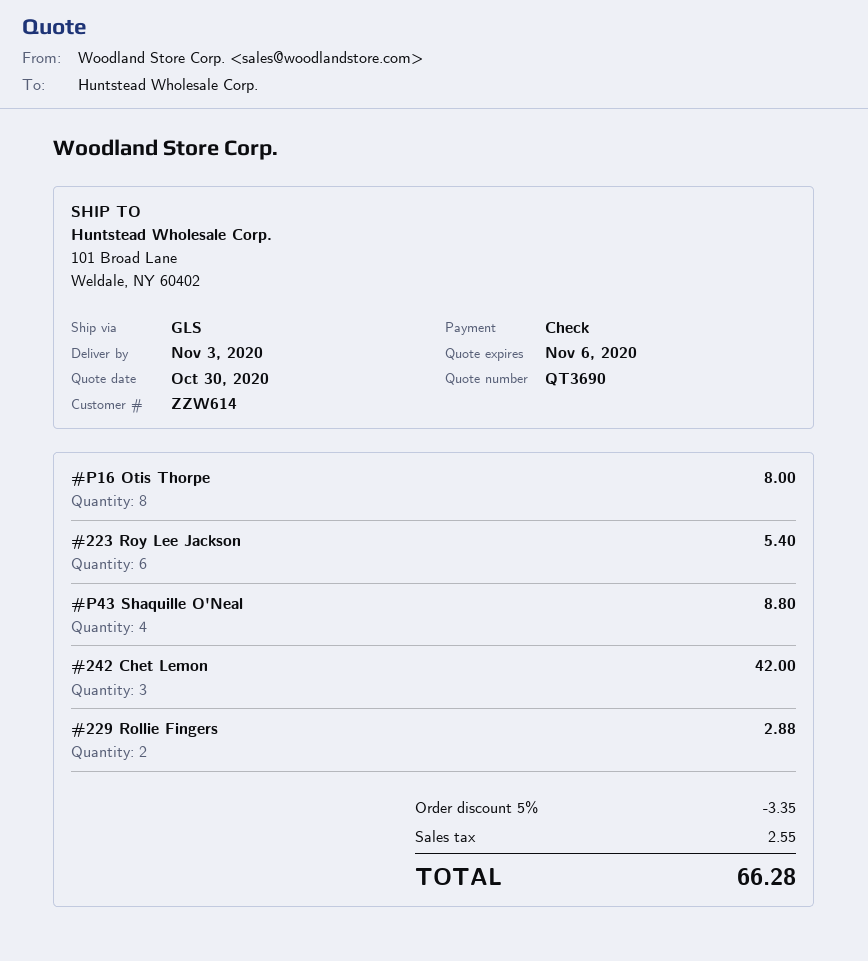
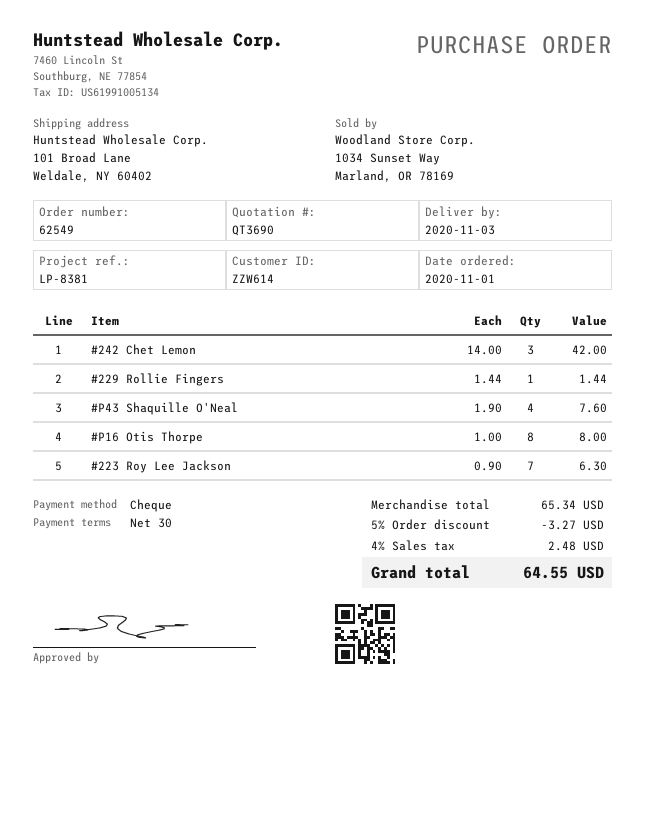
#223 Roy Lee Jackson: 6 for 5.40 -> 7 for 6.30
#P43 Shaquille O'Neal: 4 for 8.80 -> 4 for 7.60
#229 Rollie Fingers: 2 for 2.88 -> 1 for 1.44
discount: 5% = 3.35 -> 5% = 3.27
tax: 2.55 -> 2.48
total: 66.28 -> 64.55

